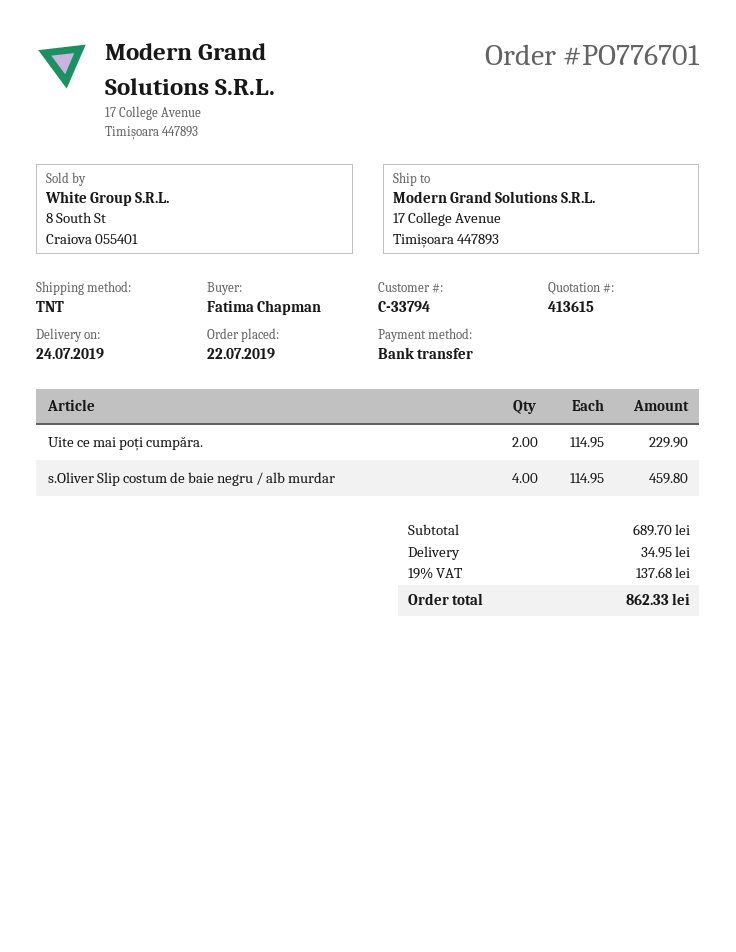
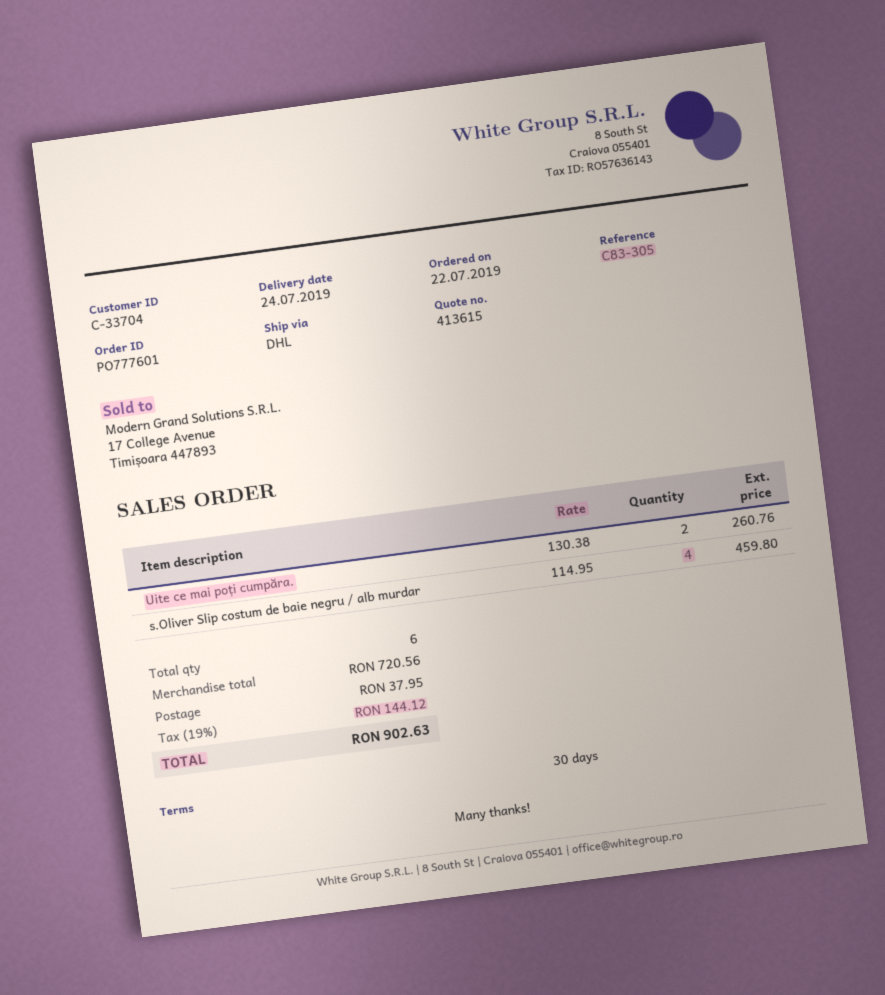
order number: PO776701 -> PO777601
customer number: C-33794 -> C-33704
shipping method: TNT -> DHL
Uite ce mai poți cumpăra.: 2 x 114.95 = 229.90 -> 2 x 130.38 = 260.76
subtotal: 689.70 -> 720.56
shipping: 34.95 -> 37.95
tax: 19% = 137.68 -> 19% = 144.12
total: 862.33 -> 902.63

